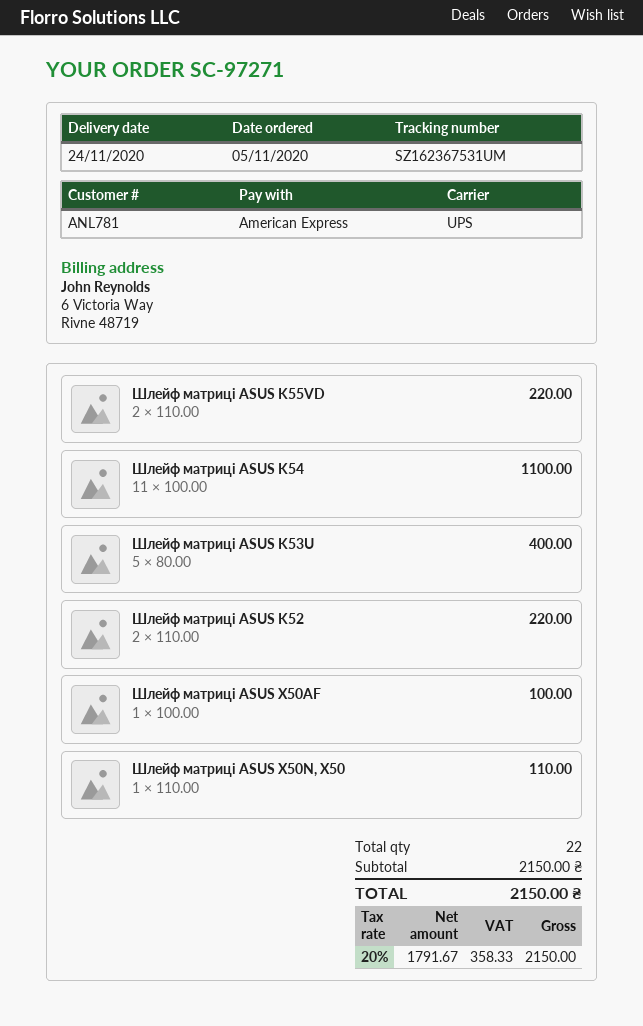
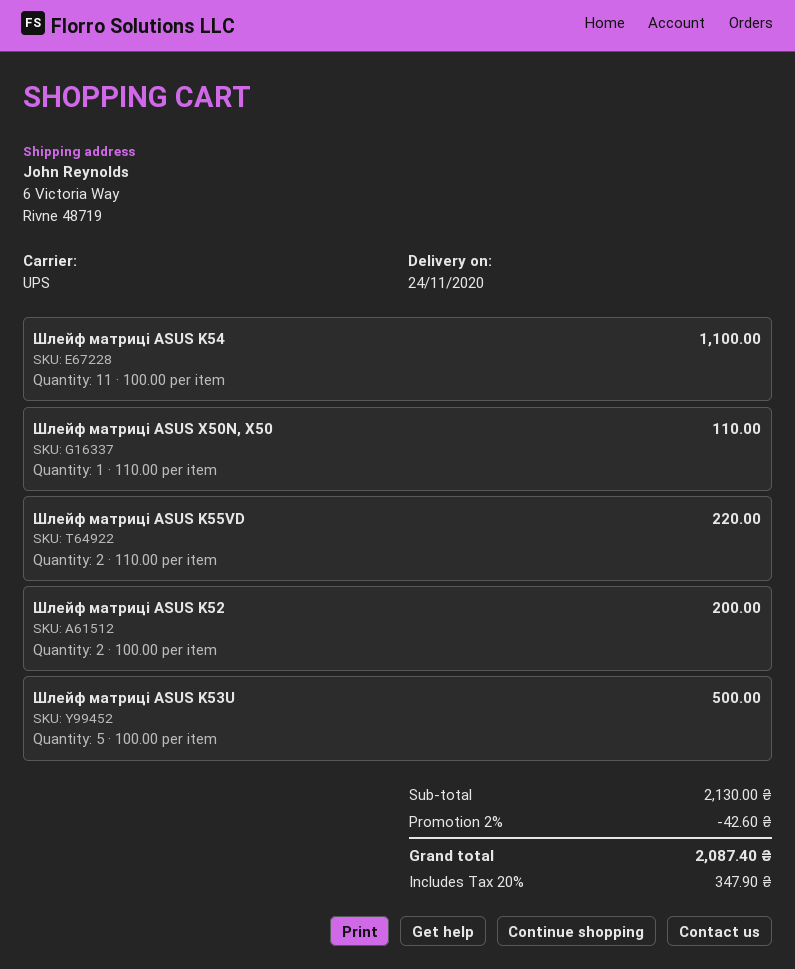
Шлейф матриці ASUS K53U: 5 x 80.00 = 400.00 -> 5 x 100.00 = 500.00
Шлейф матриці ASUS K52: 2 x 110.00 = 220.00 -> 2 x 100.00 = 200.00
Шлейф матриці ASUS X50AF: 1 x 100.00 = 100.00 -> none
subtotal: 2150.00 -> 2130.00
discount: none -> 2% = 42.60
tax: 20% = 358.33 -> 20% = 347.90
total: 2150.00 -> 2087.40

